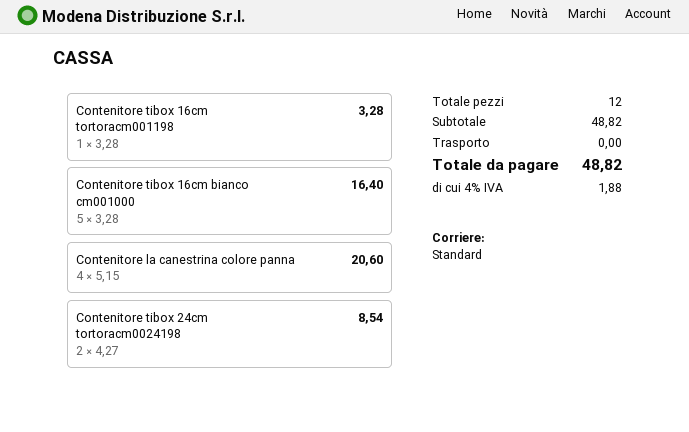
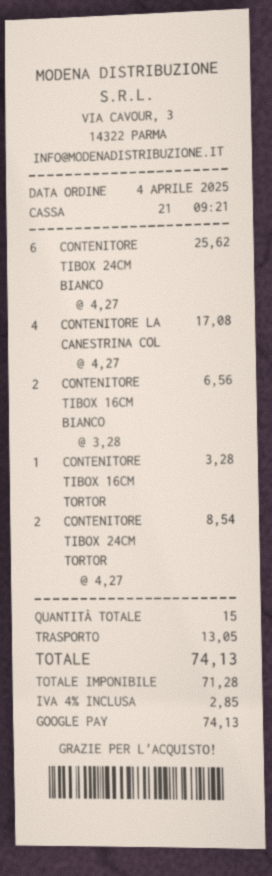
Contenitore tibox 16cm bianco cm001000: 5 x 3.28 = 16.40 -> 2 x 3.28 = 6.56
Contenitore la canestrina colore panna: 4 x 5.15 = 20.60 -> 4 x 4.27 = 17.08
CONTENITORE TIBOX 24CM BIANCO: none -> 6 x 4.27 = 25.62
total quantity: 12 -> 15
shipping: 0.00 -> 13.05
tax: 4% = 1.88 -> 4% = 2.85
total: 48.82 -> 74.13

